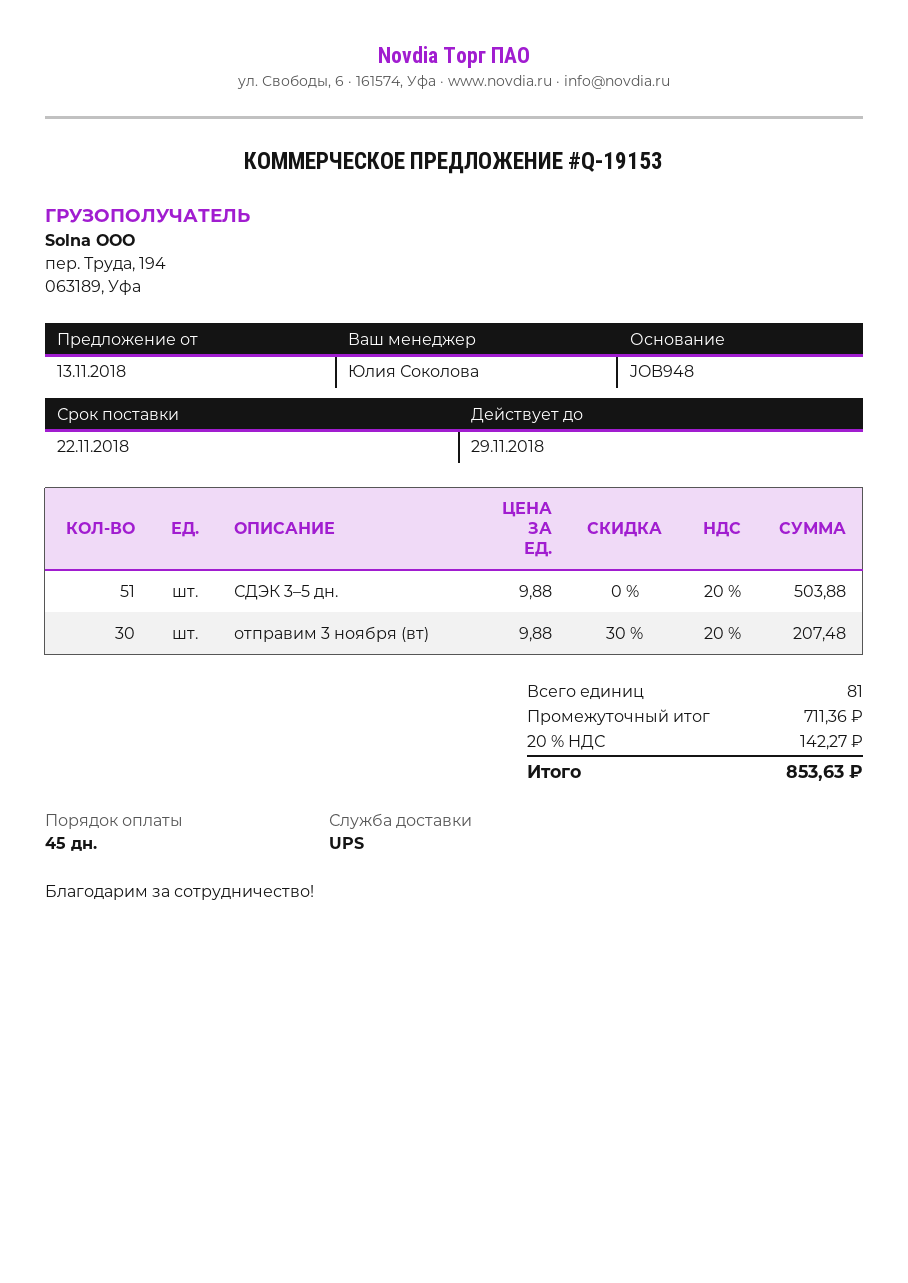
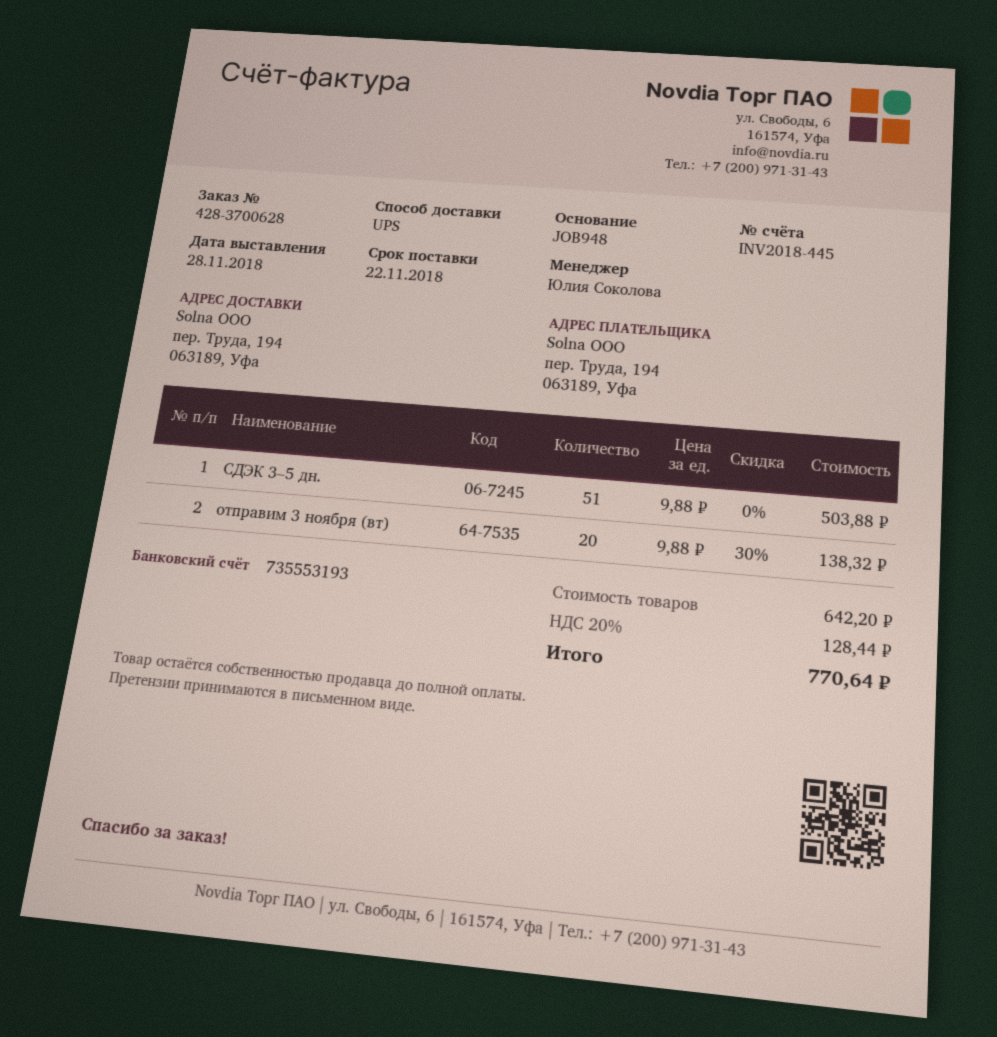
отправим 3 ноября (вт): 30 x 9.88 - 30% = 207.48 -> 20 x 9.88 - 30% = 138.32
subtotal: 711.36 -> 642.20
tax: 20% = 142.27 -> 20% = 128.44
total: 853.63 -> 770.64

